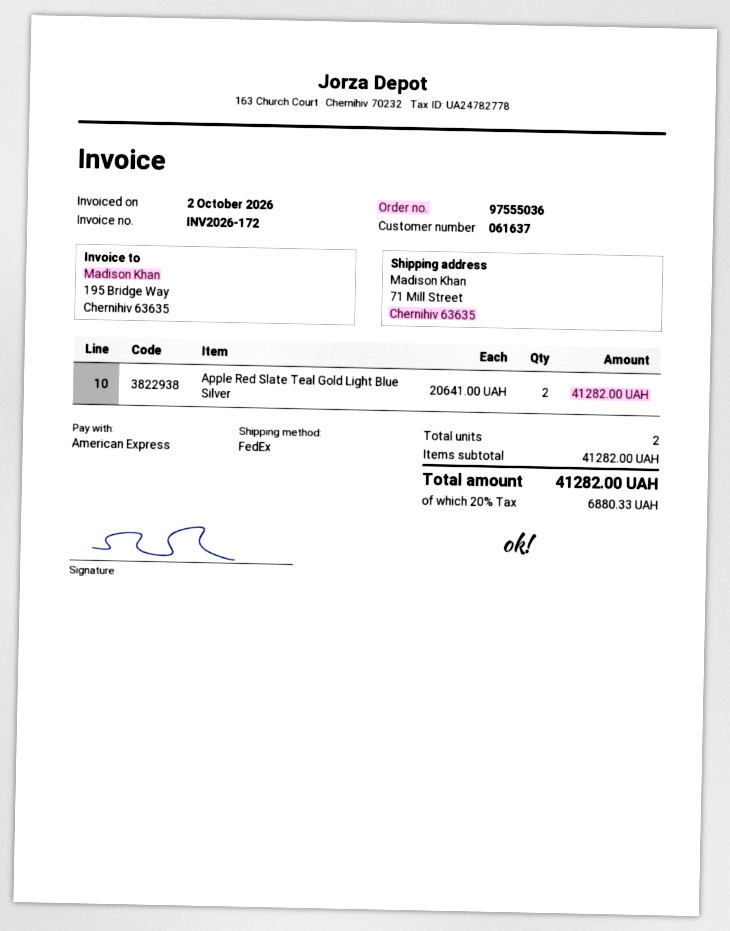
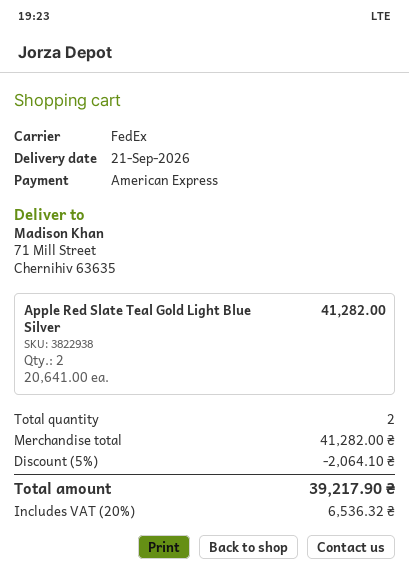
discount: none -> 5% = 2064.10
tax: 20% = 6880.33 -> 20% = 6536.32
total: 41282.00 -> 39217.90

